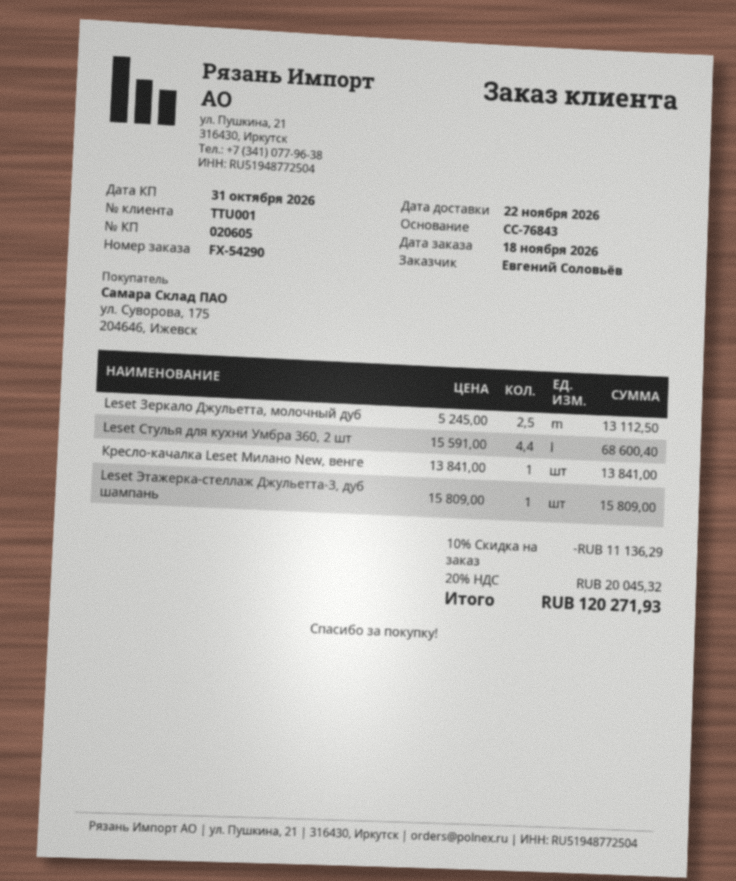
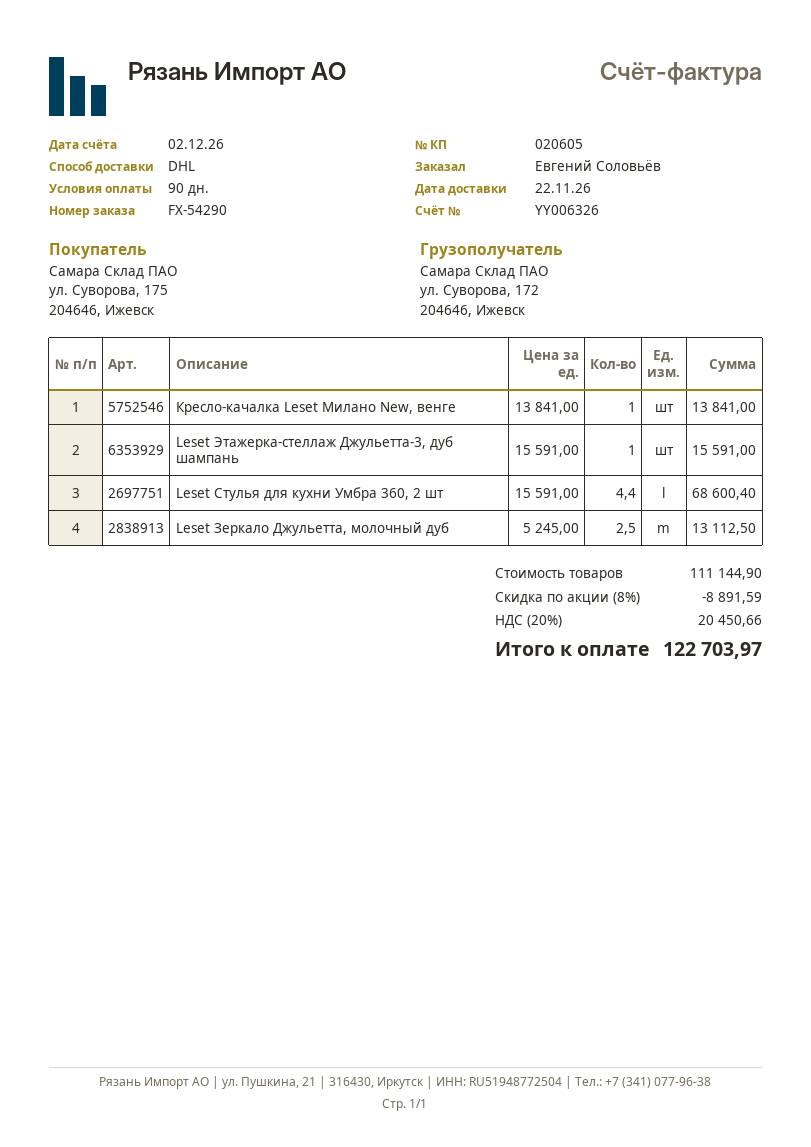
Leset Этажерка-стеллаж Джульетта-3, дуб шампань: 1 x 15809.00 = 15809.00 -> 1 x 15591.00 = 15591.00
discount: 10% = 11136.29 -> 8% = 8891.59
tax: 20% = 20045.32 -> 20% = 20450.66
total: 120271.93 -> 122703.97

